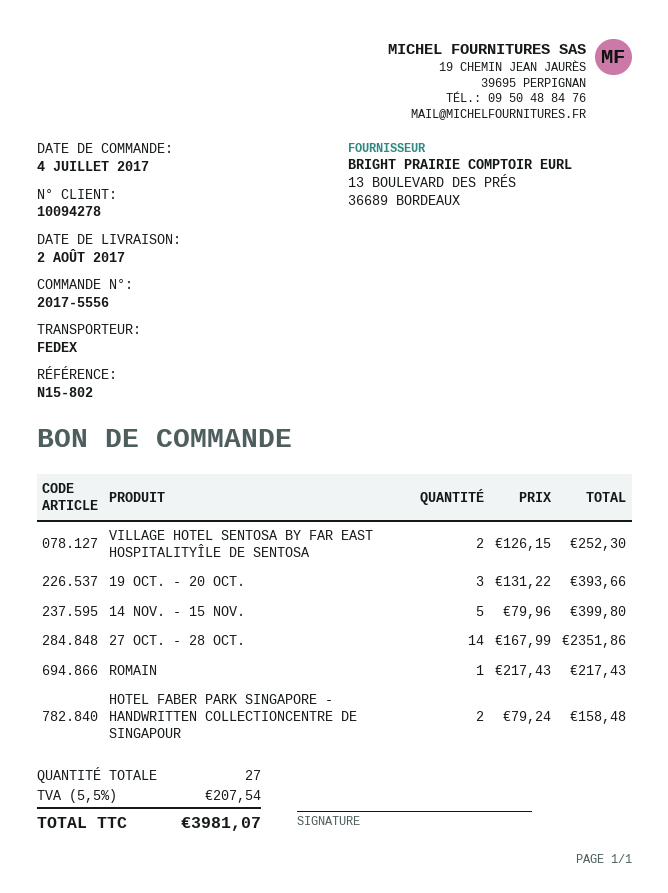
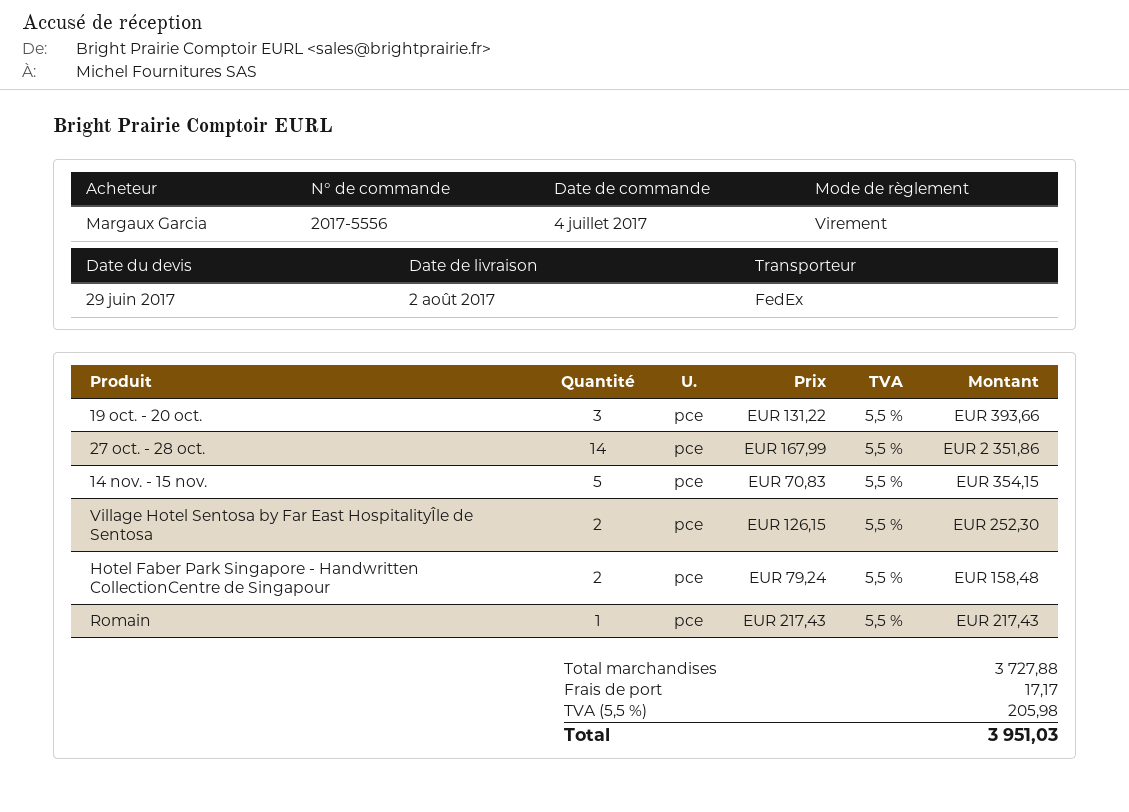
14 NOV. - 15 NOV.: 5 x 79.96 = 399.80 -> 5 x 70.83 = 354.15
shipping: none -> 17.17
tax: 5.5% = 207.54 -> 5.5% = 205.98
total: 3981.07 -> 3951.03

